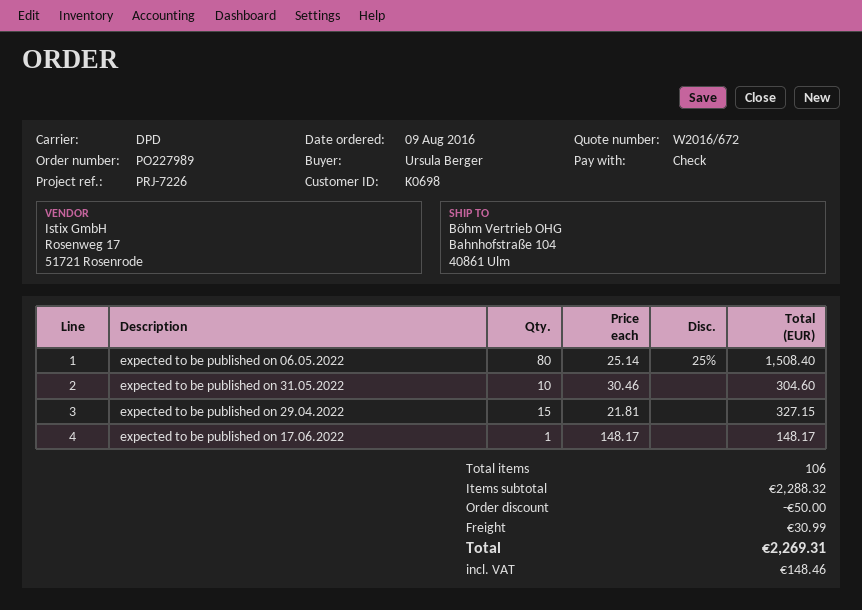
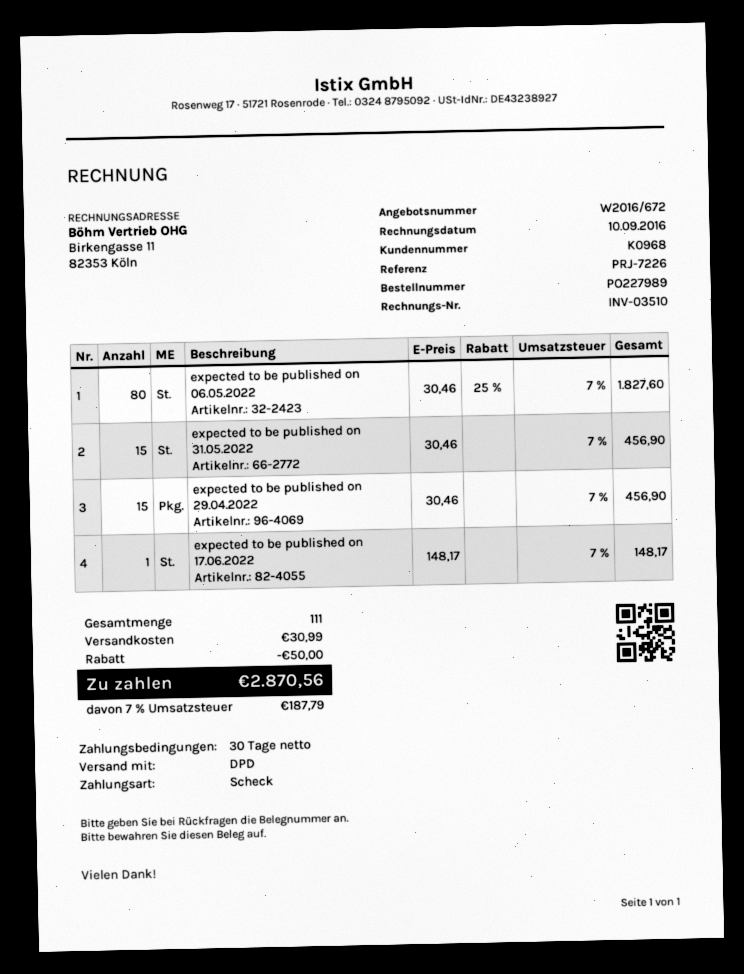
customer number: K0698 -> K0968
expected to be published on 06.05.2022: 80 x 25.14 - 25% = 1508.40 -> 80 x 30.46 - 25% = 1827.60
expected to be published on 31.05.2022: 10 x 30.46 = 304.60 -> 15 x 30.46 = 456.90
expected to be published on 29.04.2022: 15 x 21.81 = 327.15 -> 15 x 30.46 = 456.90
total quantity: 106 -> 111
tax: 148.46 -> 187.79
total: 2269.31 -> 2870.56

